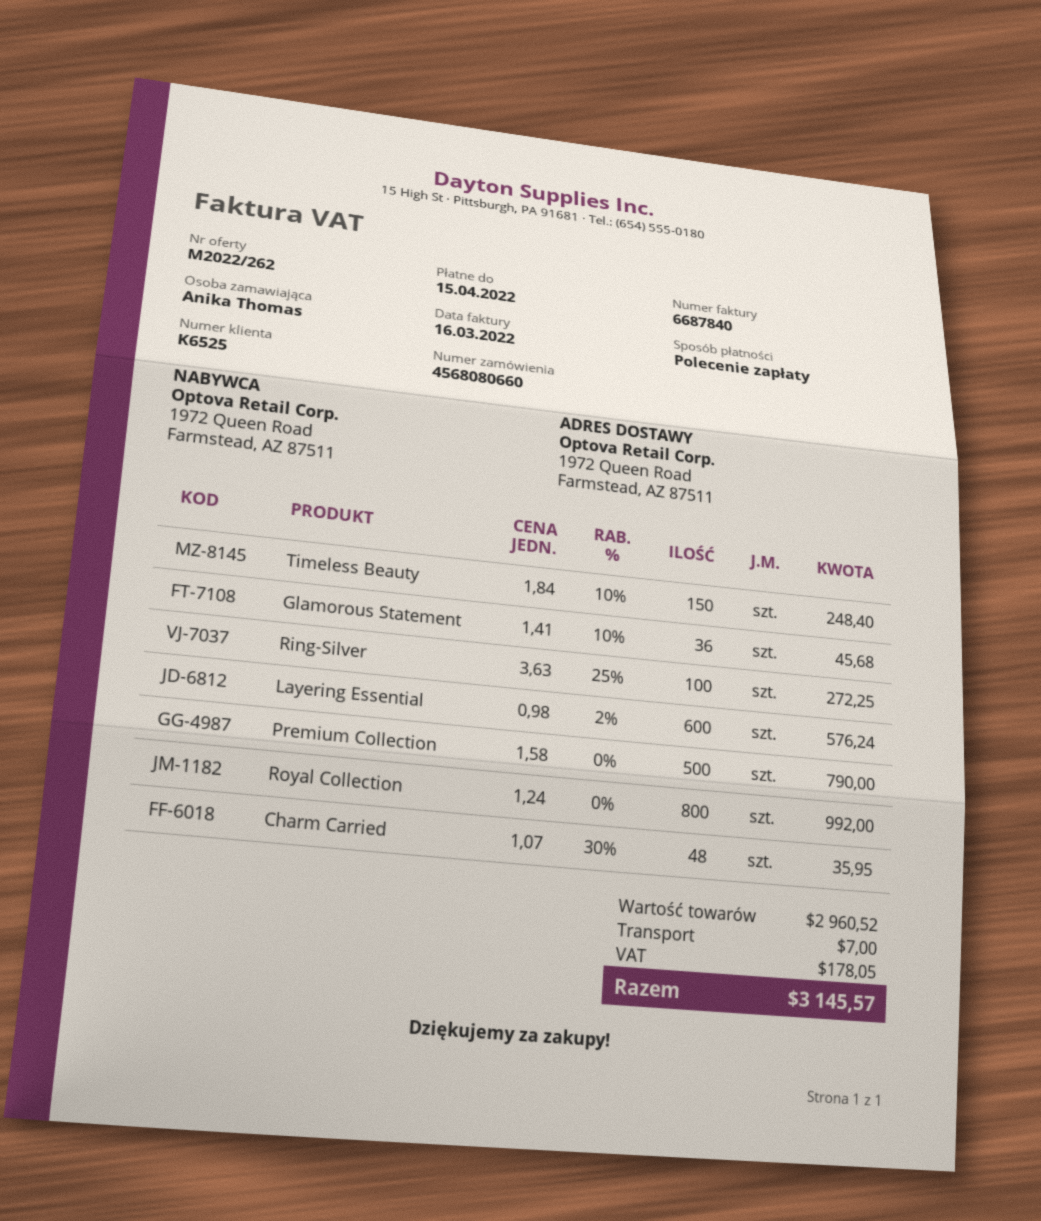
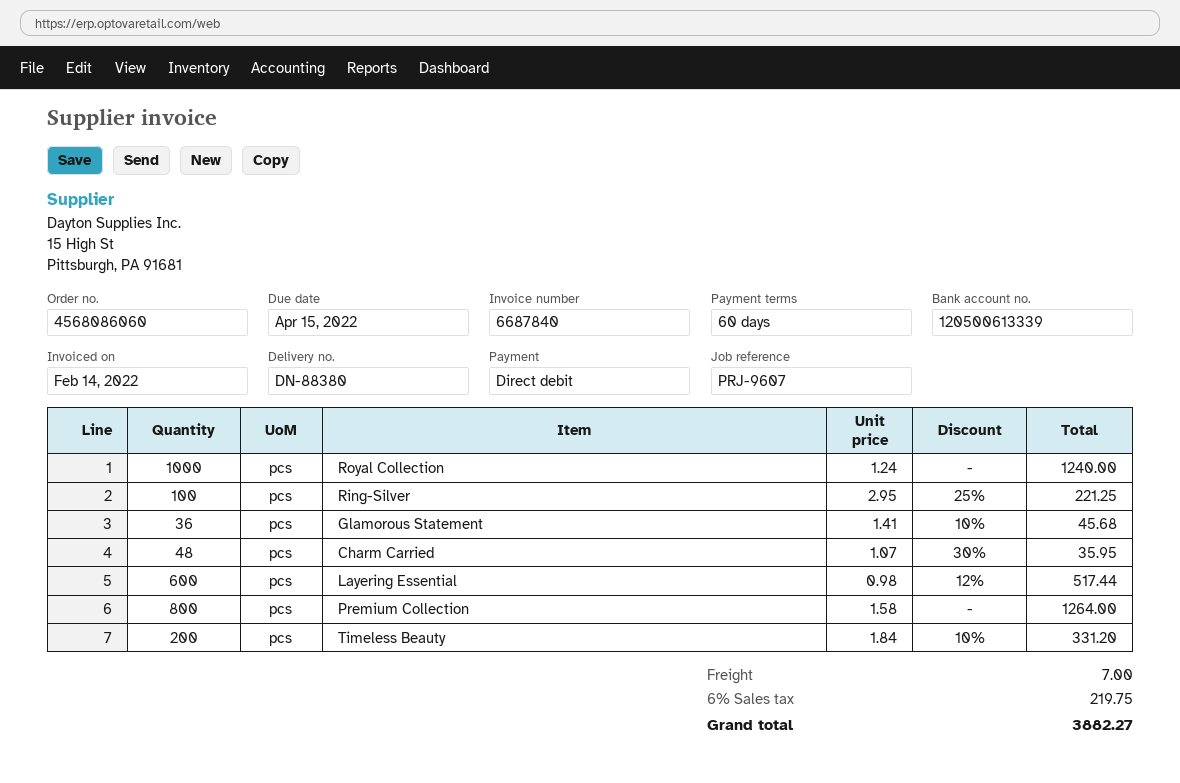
order number: 4568080660 -> 4568086060
invoice date: 2022-03-16 -> 2022-02-14
Timeless Beauty: 150 x 1.84 - 10% = 248.40 -> 200 x 1.84 - 10% = 331.20
Ring-Silver: 100 x 3.63 - 25% = 272.25 -> 100 x 2.95 - 25% = 221.25
Layering Essential: 600 x 0.98 - 2% = 576.24 -> 600 x 0.98 - 12% = 517.44
Premium Collection: 500 x 1.58 = 790.00 -> 800 x 1.58 = 1264.00
Royal Collection: 800 x 1.24 = 992.00 -> 1000 x 1.24 = 1240.00
tax: 178.05 -> 219.75
total: 3145.57 -> 3882.27

